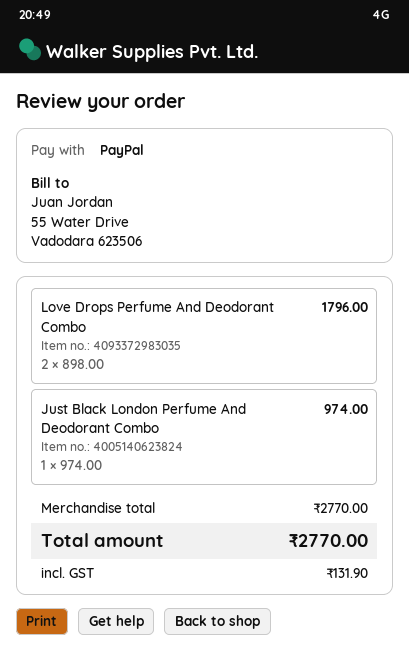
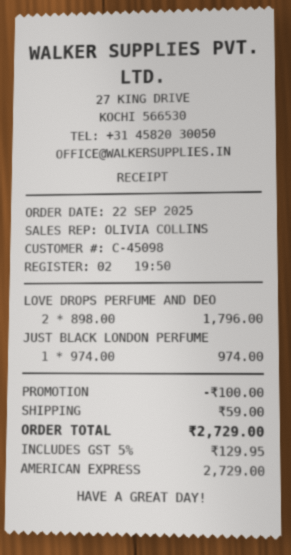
payment method: PayPal -> American Express
discount: none -> 100.00
shipping: none -> 59.00
tax: 131.90 -> 129.95
total: 2770.00 -> 2729.00

